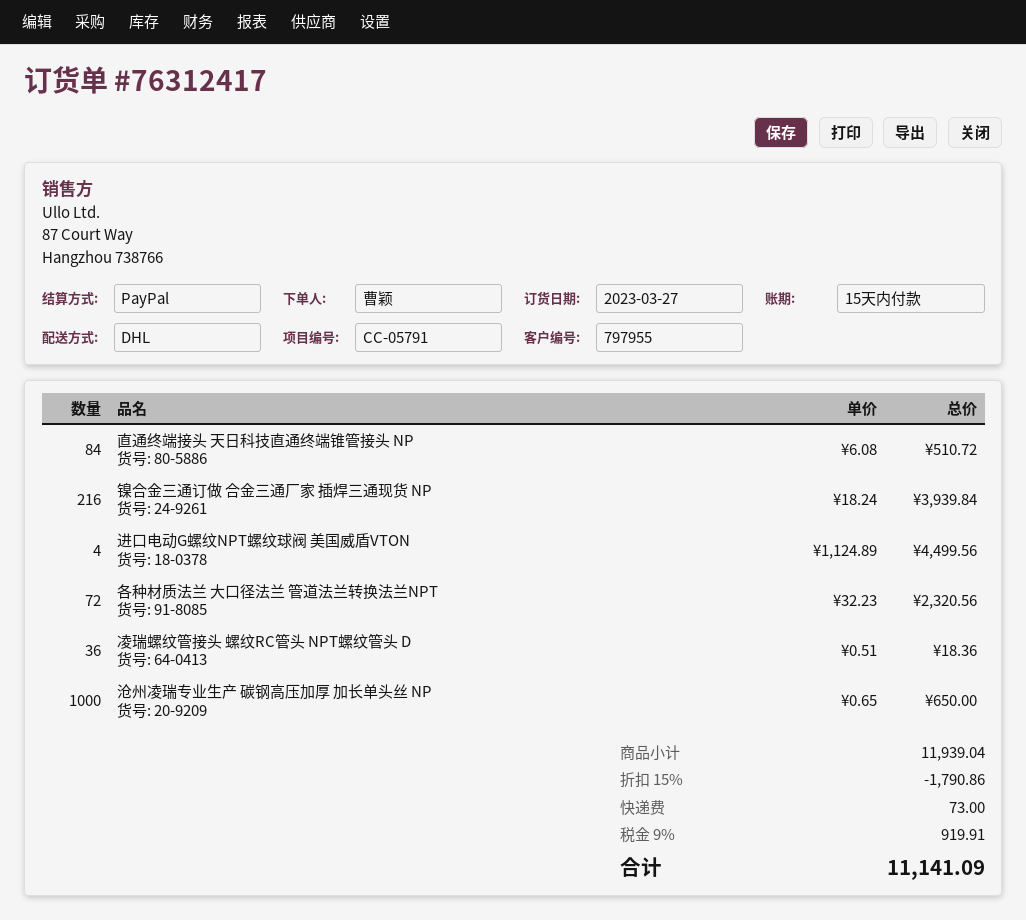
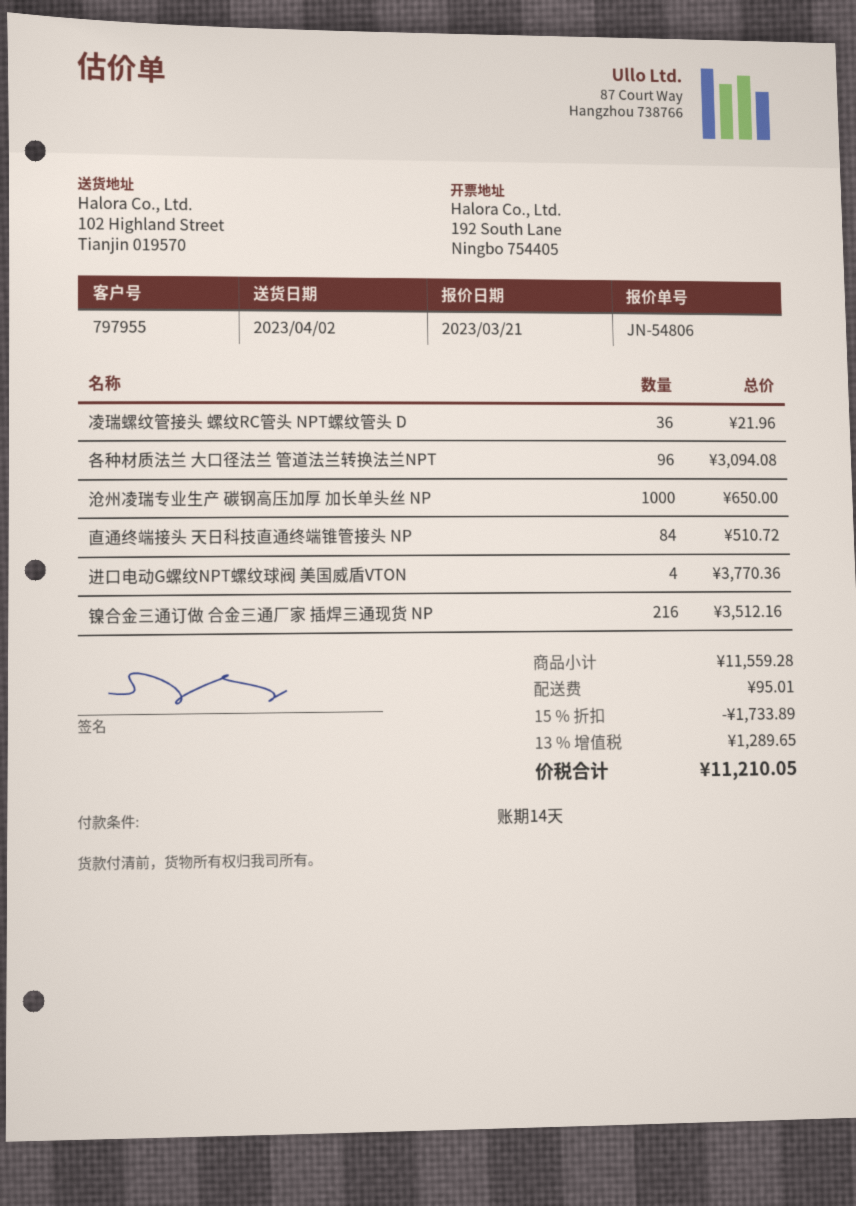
payment terms: 15 days -> 14 days
镍合金三通订做 合金三通厂家 插焊三通现货 NP: 216 for 3939.84 -> 216 for 3512.16
进口电动G螺纹NPT螺纹球阀 美国威盾VTON: 4 for 4499.56 -> 4 for 3770.36
各种材质法兰 大口径法兰 管道法兰转换法兰NPT: 72 for 2320.56 -> 96 for 3094.08
凌瑞螺纹管接头 螺纹RC管头 NPT螺纹管头 D: 36 for 18.36 -> 36 for 21.96
subtotal: 11939.04 -> 11559.28
discount: 15% = 1790.86 -> 15% = 1733.89
shipping: 73.00 -> 95.01
tax: 9% = 919.91 -> 13% = 1289.65
total: 11141.09 -> 11210.05

